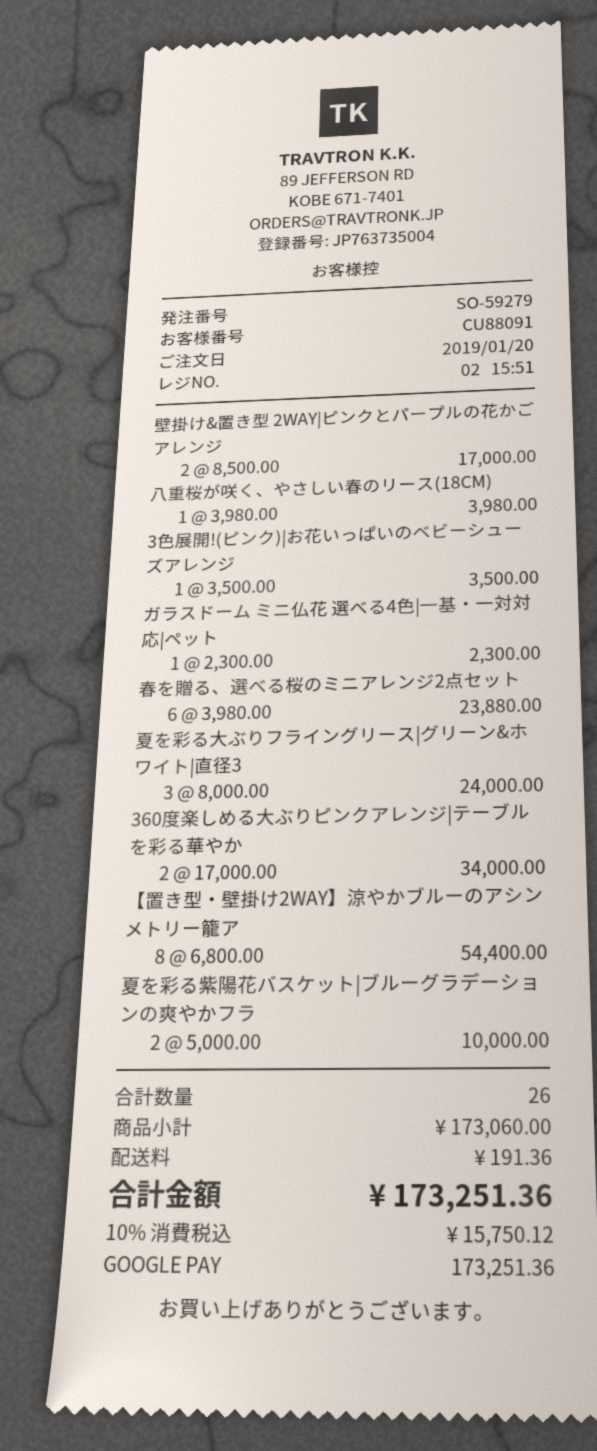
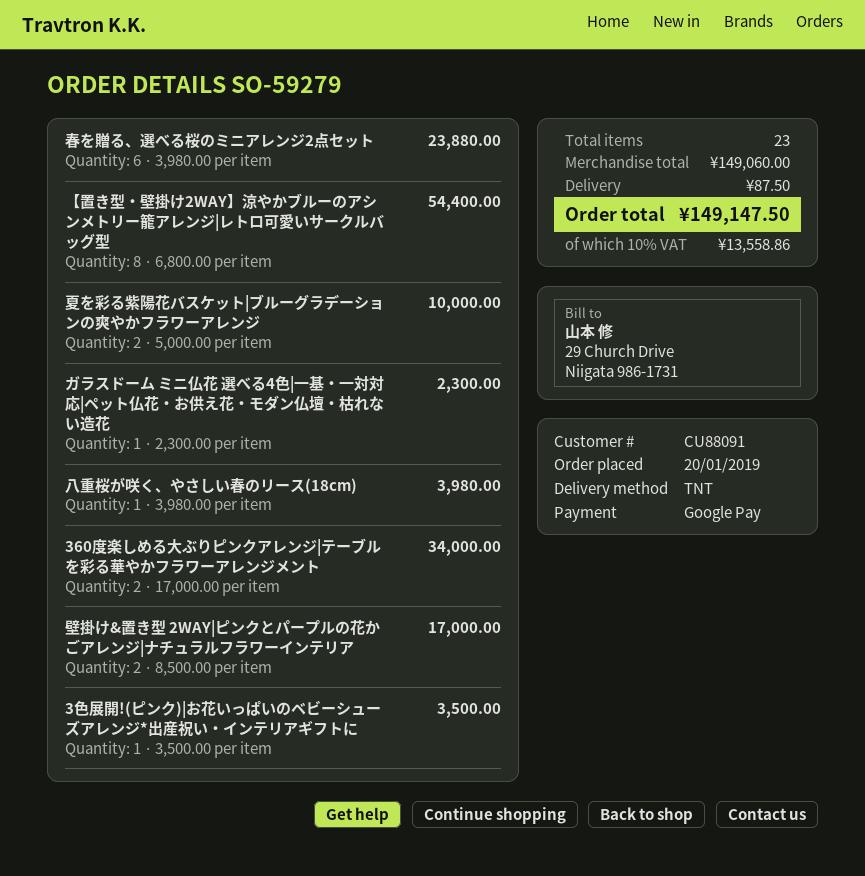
夏を彩る大ぶりフライングリース|グリーン&ホワイト|直径3: 3 x 8000.00 = 24000.00 -> none
total quantity: 26 -> 23
subtotal: 173060.00 -> 149060.00
shipping: 191.36 -> 87.50
tax: 10% = 15750.12 -> 10% = 13558.86
total: 173251.36 -> 149147.50

